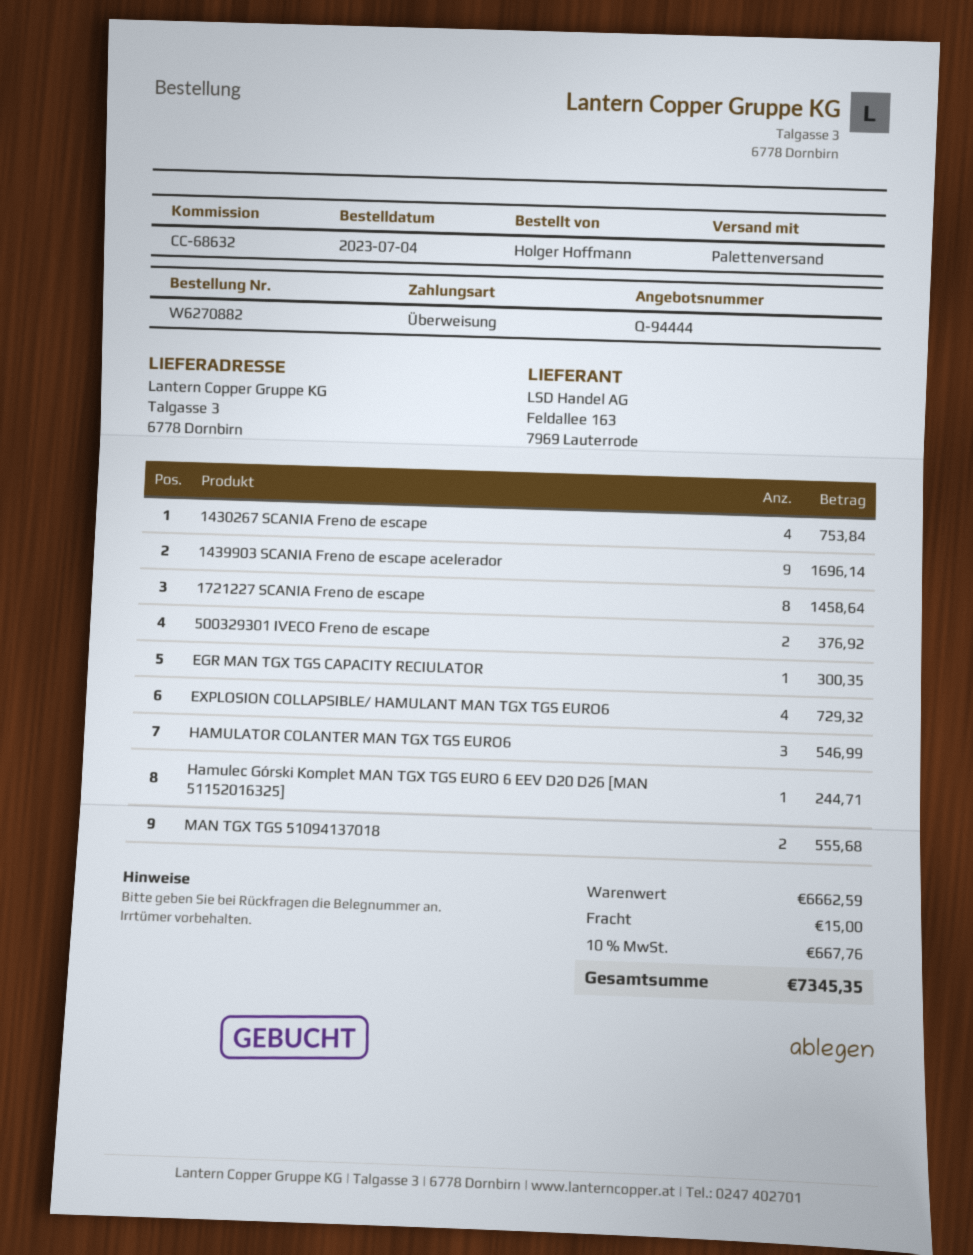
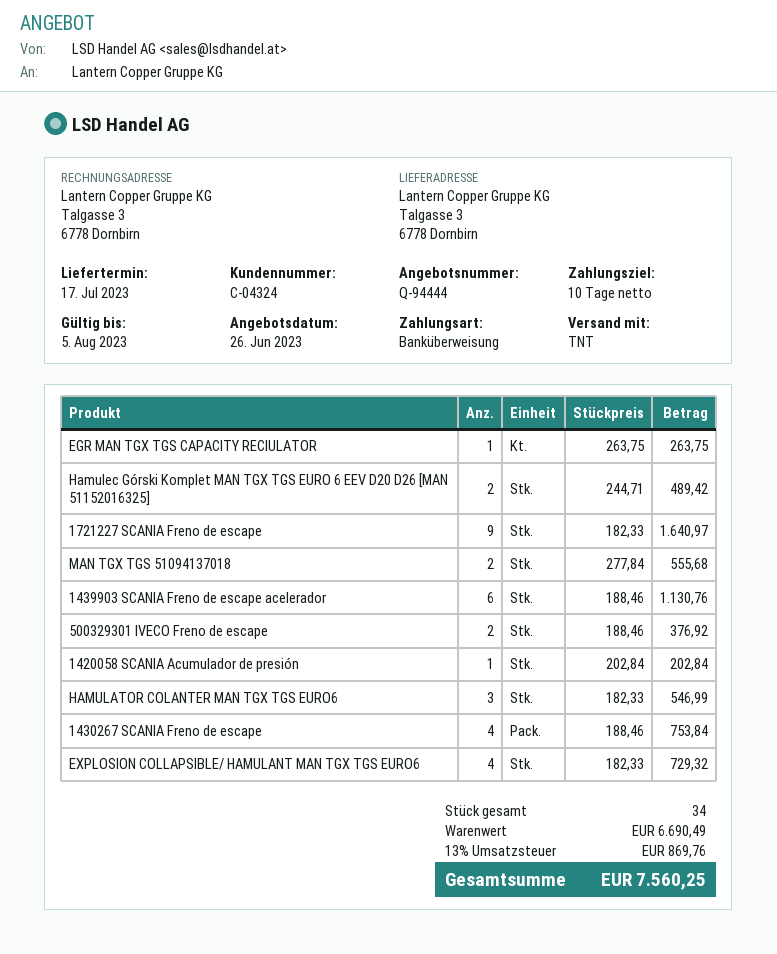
shipping method: pallet freight -> TNT
1439903 SCANIA Freno de escape acelerador: 9 for 1696.14 -> 6 for 1130.76
1721227 SCANIA Freno de escape: 8 for 1458.64 -> 9 for 1640.97
EGR MAN TGX TGS CAPACITY RECIULATOR: 1 for 300.35 -> 1 for 263.75
Hamulec Górski Komplet MAN TGX TGS EURO 6 EEV D20 D26 [MAN 51152016325]: 1 for 244.71 -> 2 for 489.42
1420058 SCANIA Acumulador de presión: none -> 1 for 202.84
subtotal: 6662.59 -> 6690.49
shipping: 15.00 -> none
tax: 10% = 667.76 -> 13% = 869.76
total: 7345.35 -> 7560.25

